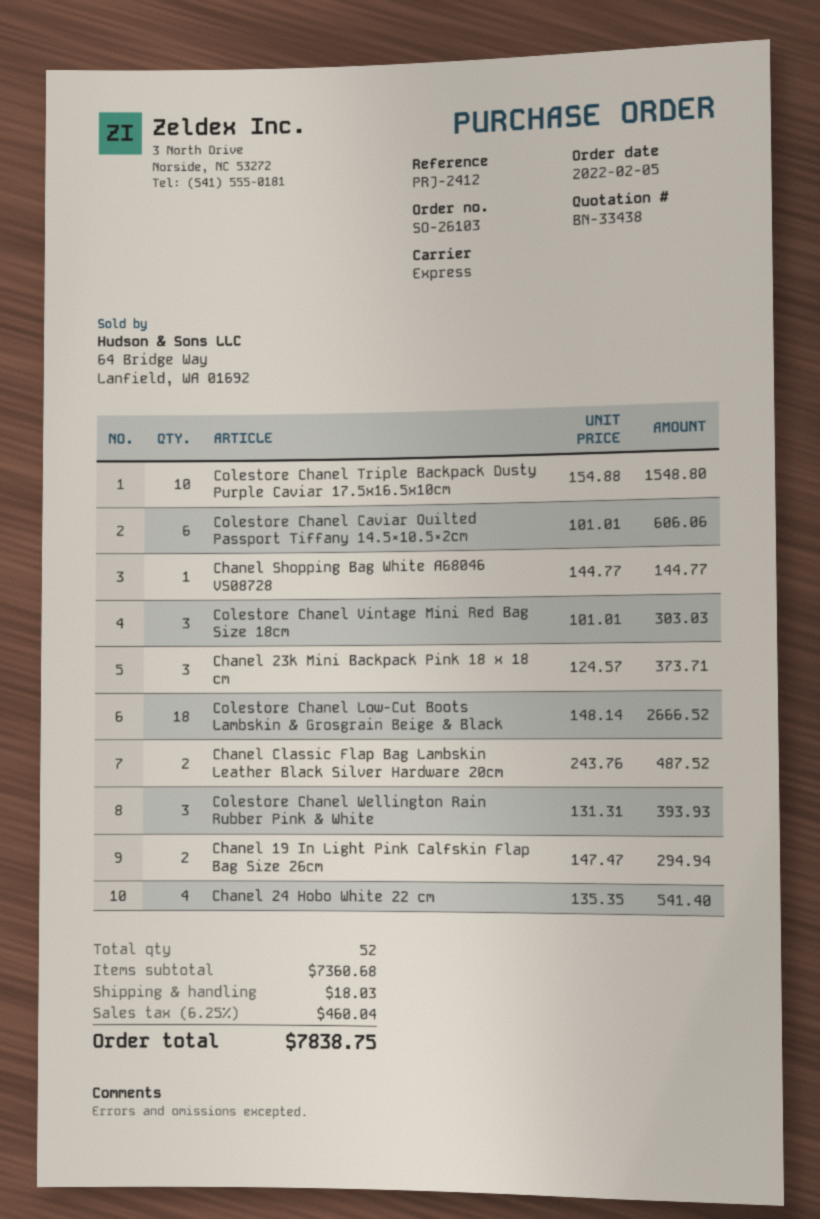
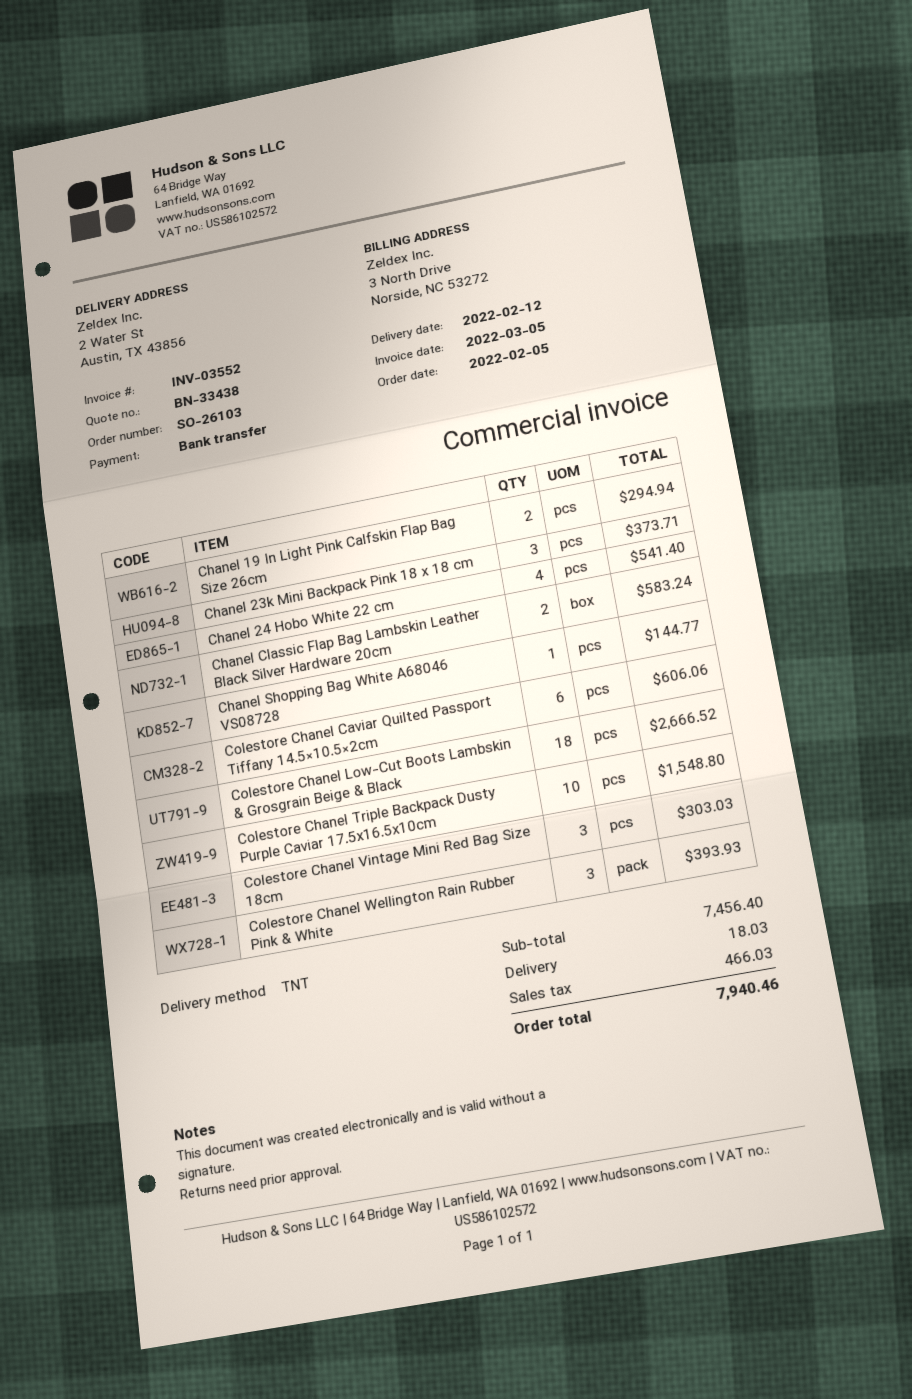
shipping method: express -> TNT
Chanel Classic Flap Bag Lambskin Leather Black Silver Hardware 20cm: 2 for 487.52 -> 2 for 583.24
subtotal: 7360.68 -> 7456.40
tax: 460.04 -> 466.03
total: 7838.75 -> 7940.46

